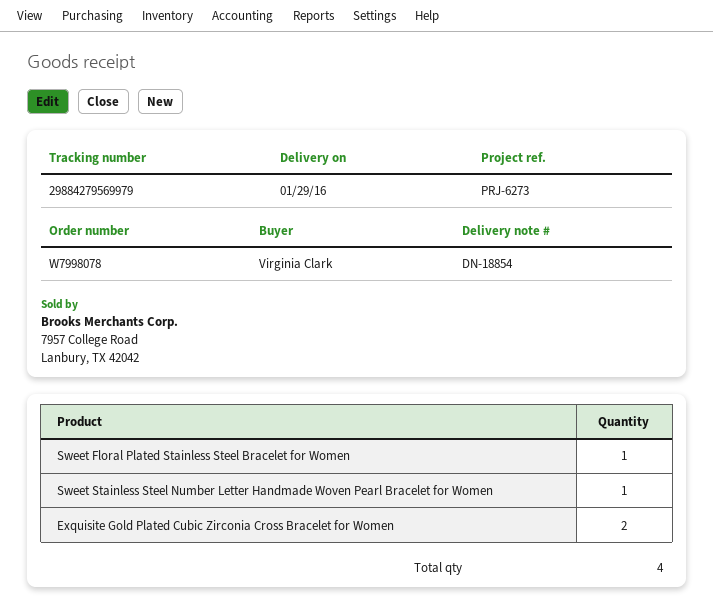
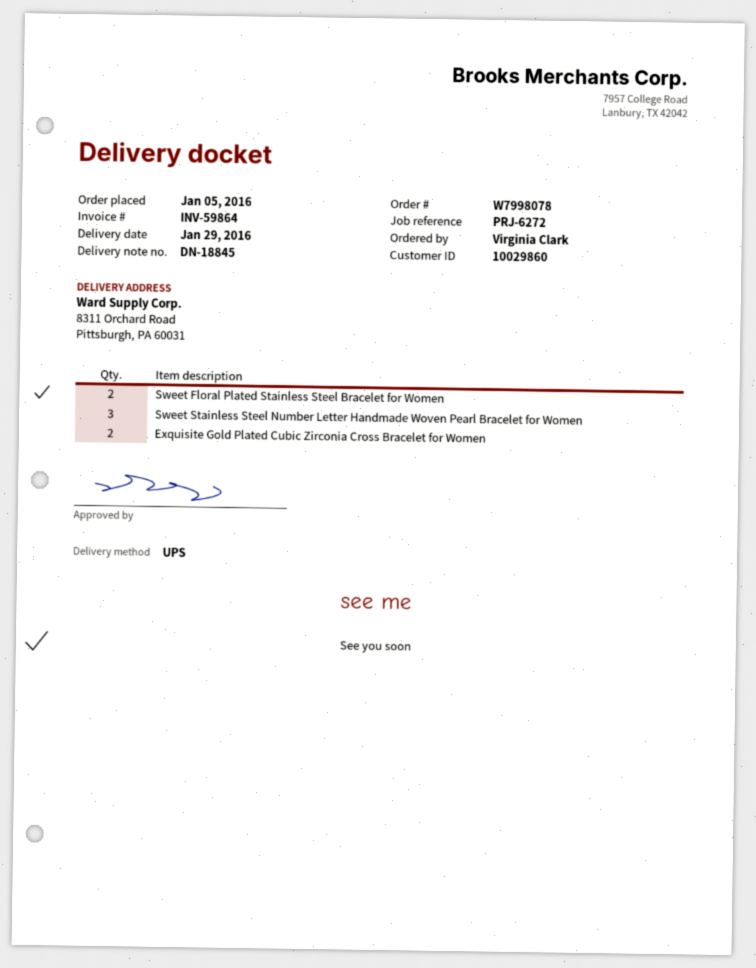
delivery note number: DN-18854 -> DN-18845
reference: PRJ-6273 -> PRJ-6272
Sweet Floral Plated Stainless Steel Bracelet for Women: 1 -> 2
Sweet Stainless Steel Number Letter Handmade Woven Pearl Bracelet for Women: 1 -> 3

